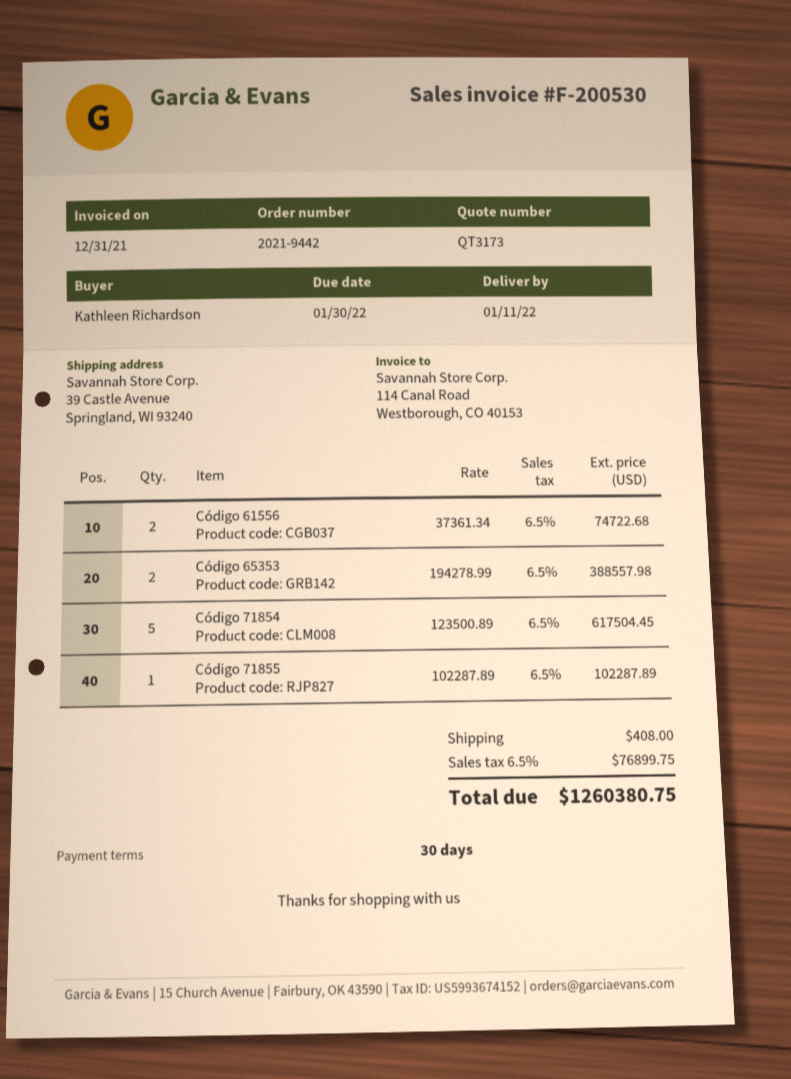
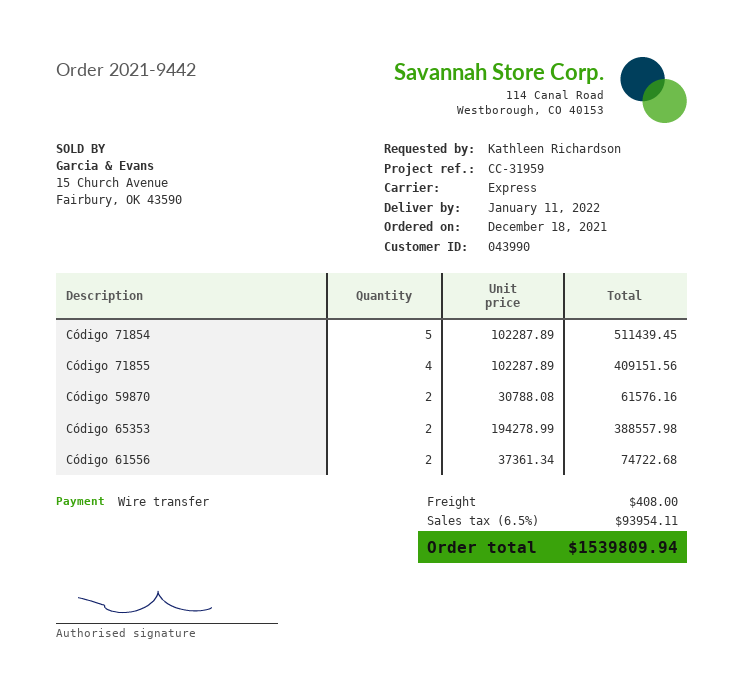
Código 71854: 5 x 123500.89 = 617504.45 -> 5 x 102287.89 = 511439.45
Código 71855: 1 x 102287.89 = 102287.89 -> 4 x 102287.89 = 409151.56
Código 59870: none -> 2 x 30788.08 = 61576.16
tax: 6.5% = 76899.75 -> 6.5% = 93954.11
total: 1260380.75 -> 1539809.94

